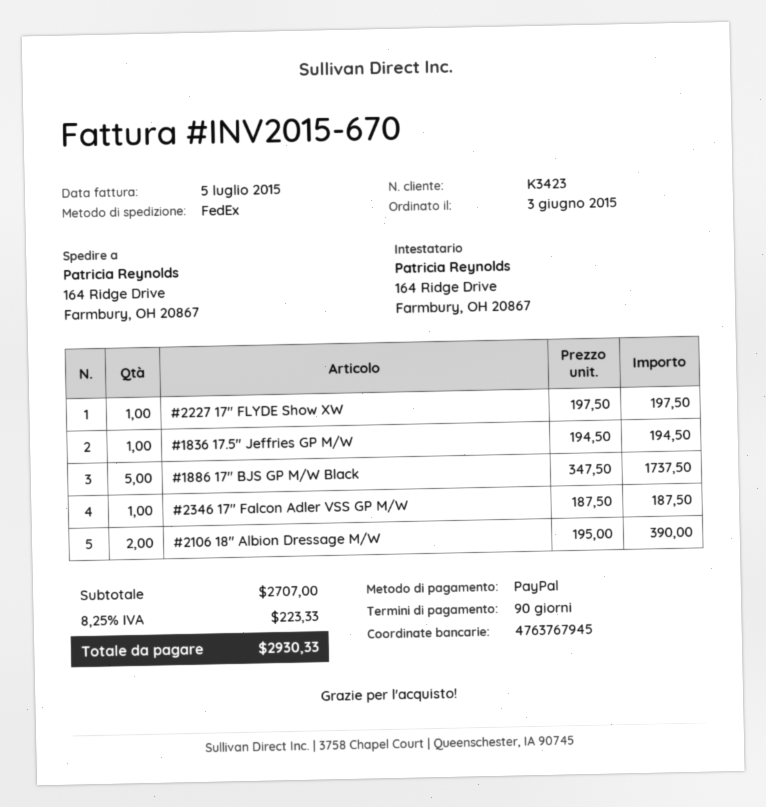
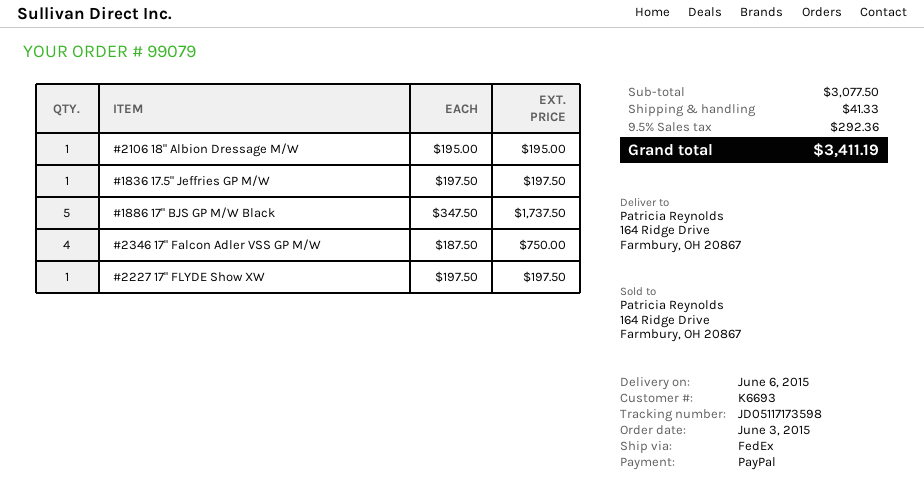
customer number: K3423 -> K6693
#1836 17.5" Jeffries GP M/W: 1 x 194.50 = 194.50 -> 1 x 197.50 = 197.50
#2346 17" Falcon Adler VSS GP M/W: 1 x 187.50 = 187.50 -> 4 x 187.50 = 750.00
#2106 18" Albion Dressage M/W: 2 x 195.00 = 390.00 -> 1 x 195.00 = 195.00
subtotal: 2707.00 -> 3077.50
shipping: none -> 41.33
tax: 8.25% = 223.33 -> 9.5% = 292.36
total: 2930.33 -> 3411.19

